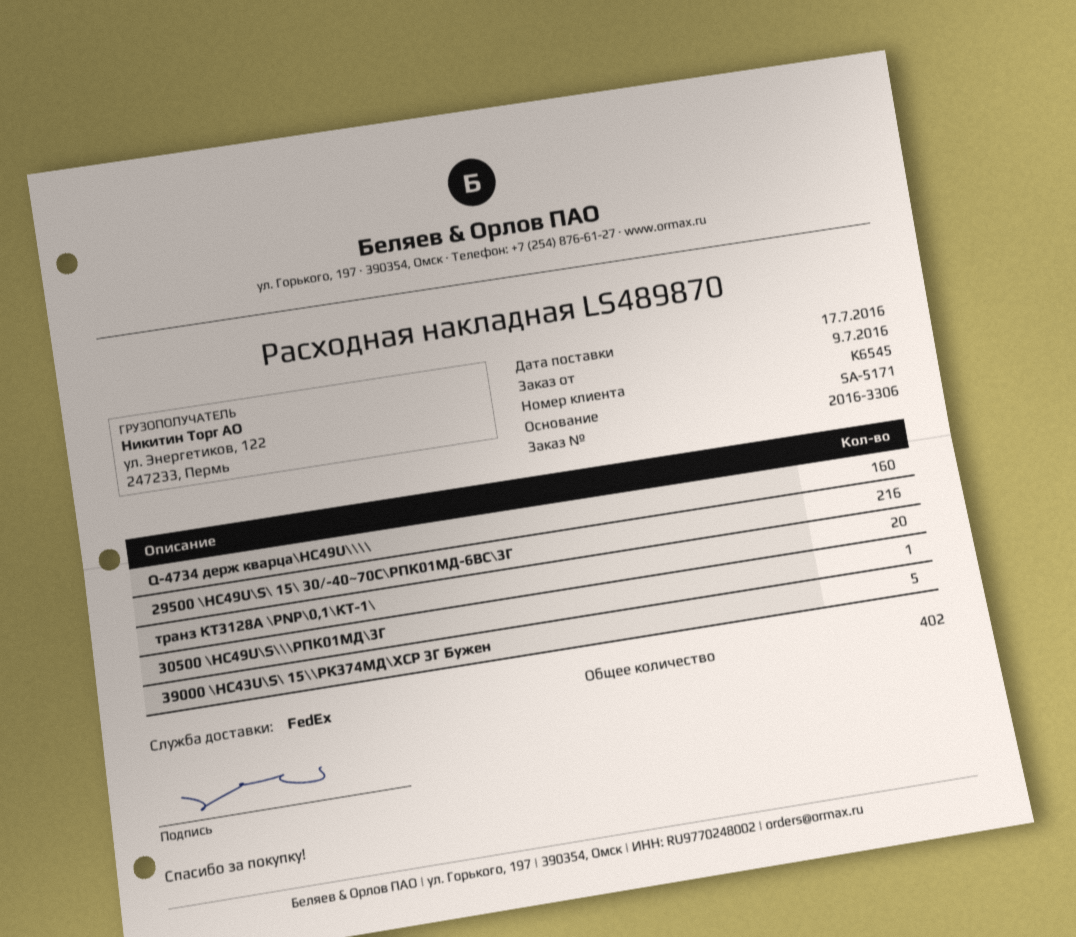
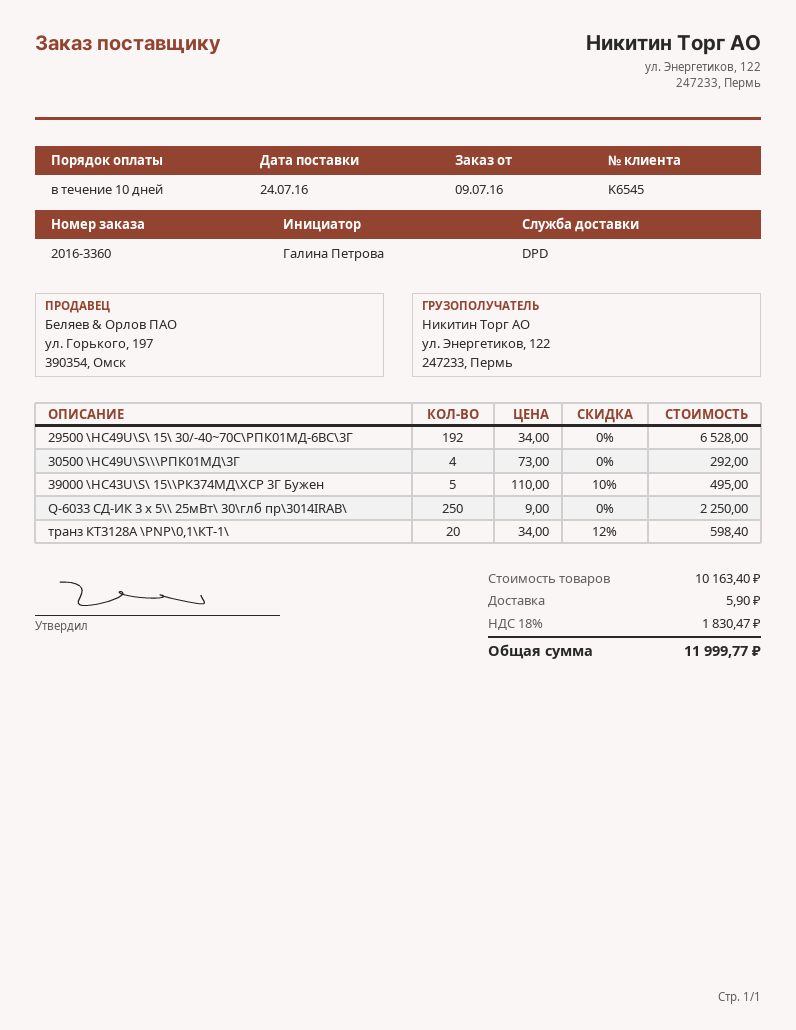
order number: 2016-3306 -> 2016-3360
delivery date: 2016-07-17 -> 2016-07-24
shipping method: FedEx -> DPD
Q-4734 держ кварца\HC49U\\\\: 160 -> none
29500 \HC49U\S\ 15\ 30/-40~70C\РПК01МД-6ВС\3Г: 216 -> 192
30500 \HC49U\S\\\РПК01МД\3Г: 1 -> 4
Q-6033 СД-ИК 3 x 5\\ 25мВт\ 30\глб пр\3014IRAB\: none -> 250

